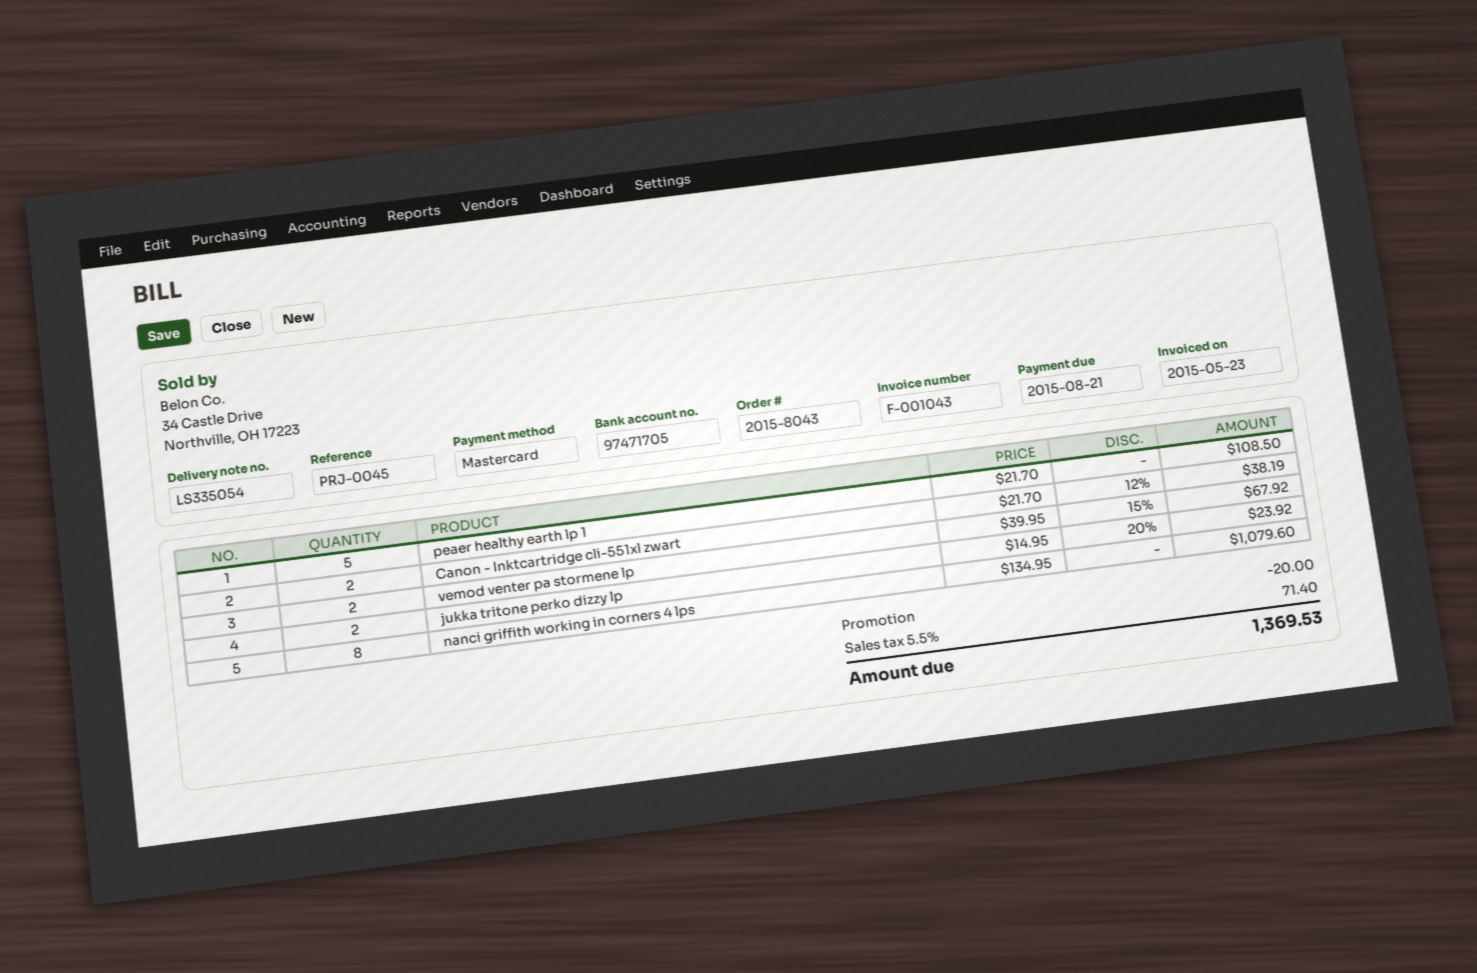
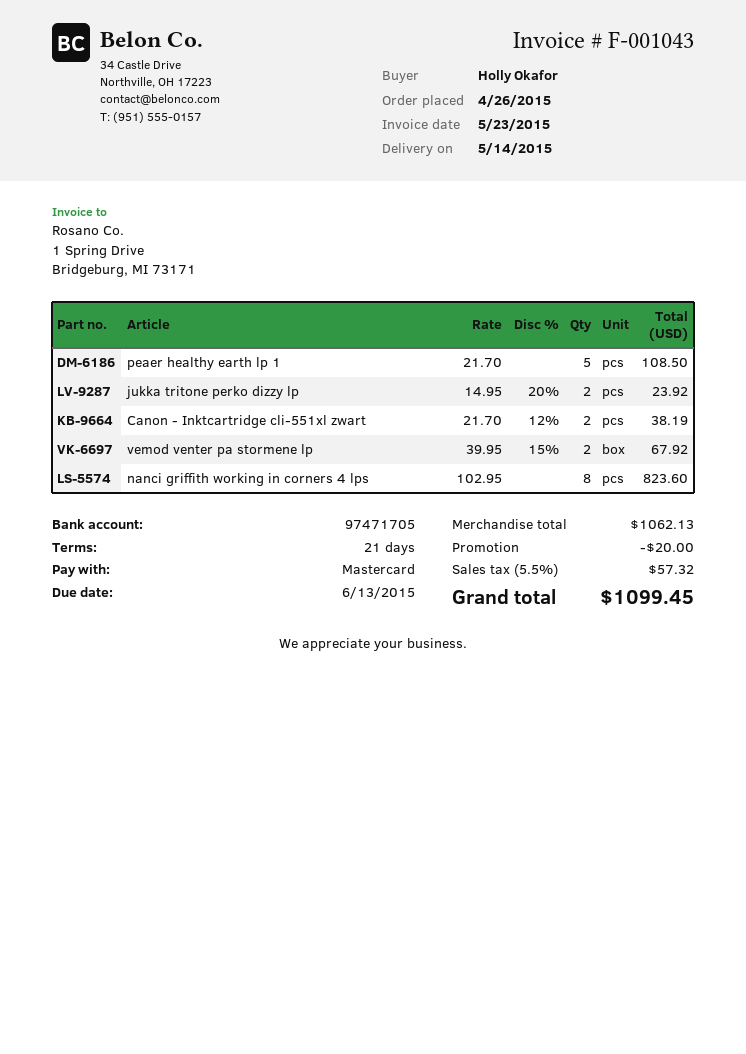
due date: 2015-08-21 -> 2015-06-13
nanci griffith working in corners 4 lps: 8 x 134.95 = 1079.60 -> 8 x 102.95 = 823.60
tax: 5.5% = 71.40 -> 5.5% = 57.32
total: 1369.53 -> 1099.45

